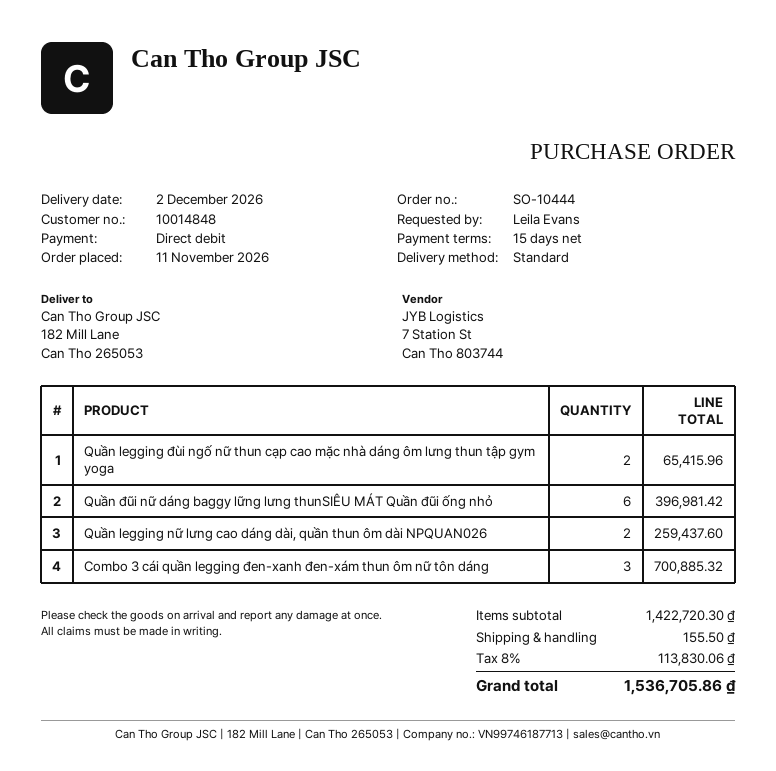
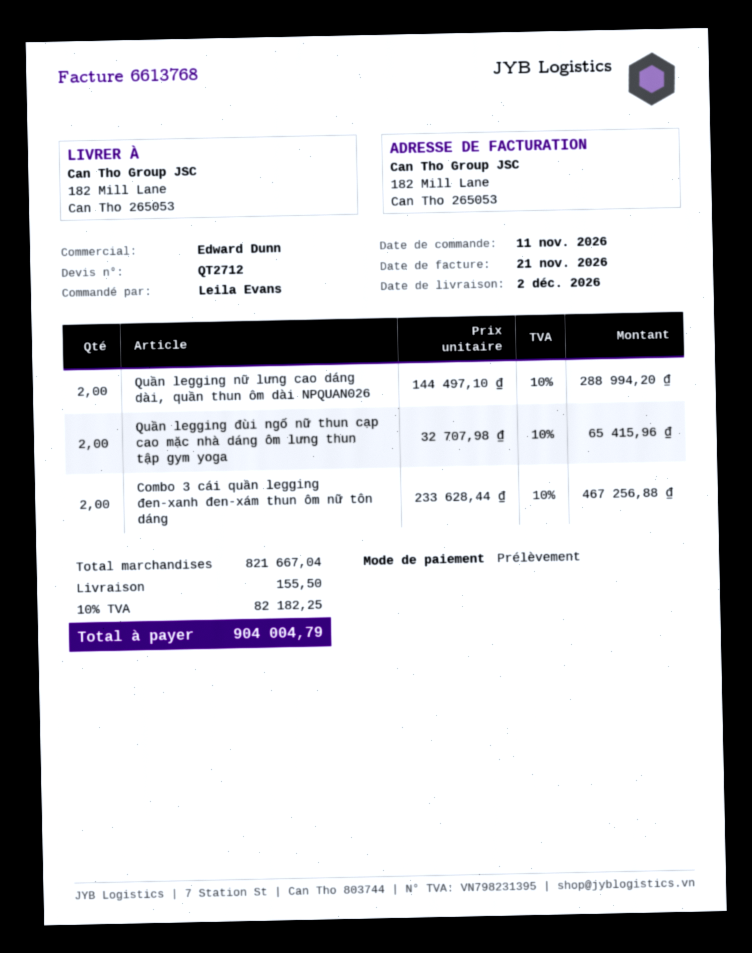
Quần đũi nữ dáng baggy lững lưng thunSIÊU MÁT Quần đũi ống nhỏ: 6 for 396981.42 -> none
Quần legging nữ lưng cao dáng dài, quần thun ôm dài NPQUAN026: 2 for 259437.60 -> 2 for 288994.20
Combo 3 cái quần legging đen-xanh đen-xám thun ôm nữ tôn dáng: 3 for 700885.32 -> 2 for 467256.88
subtotal: 1422720.30 -> 821667.04
tax: 8% = 113830.06 -> 10% = 82182.25
total: 1536705.86 -> 904004.79

